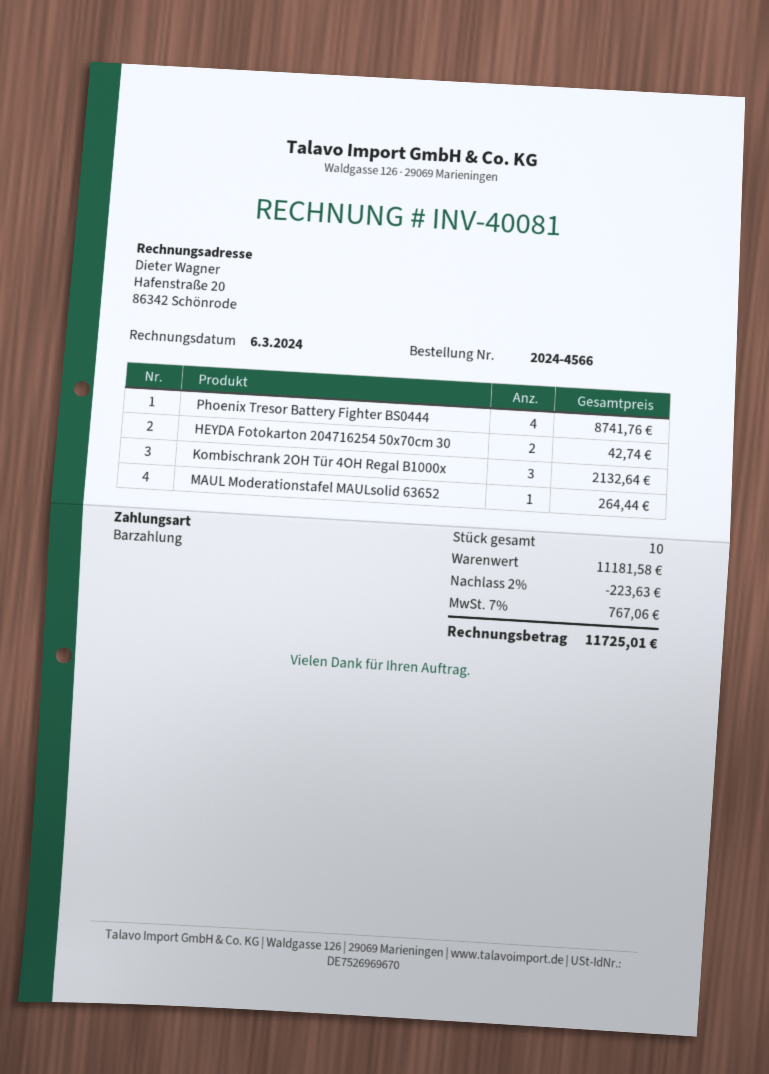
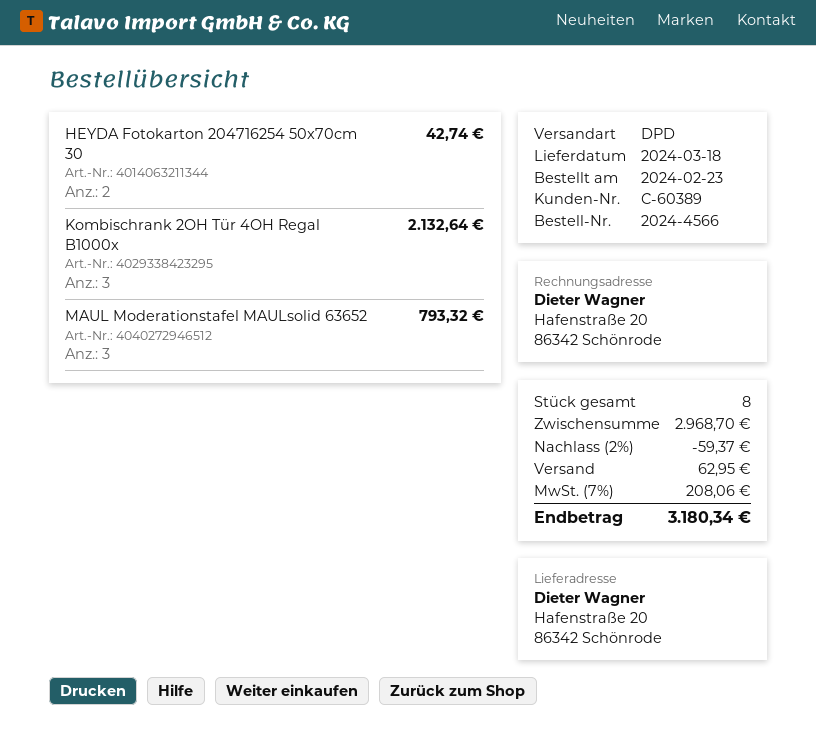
Phoenix Tresor Battery Fighter BS0444: 4 for 8741.76 -> none
MAUL Moderationstafel MAULsolid 63652: 1 for 264.44 -> 3 for 793.32
total quantity: 10 -> 8
subtotal: 11181.58 -> 2968.70
discount: 2% = 223.63 -> 2% = 59.37
shipping: none -> 62.95
tax: 7% = 767.06 -> 7% = 208.06
total: 11725.01 -> 3180.34

